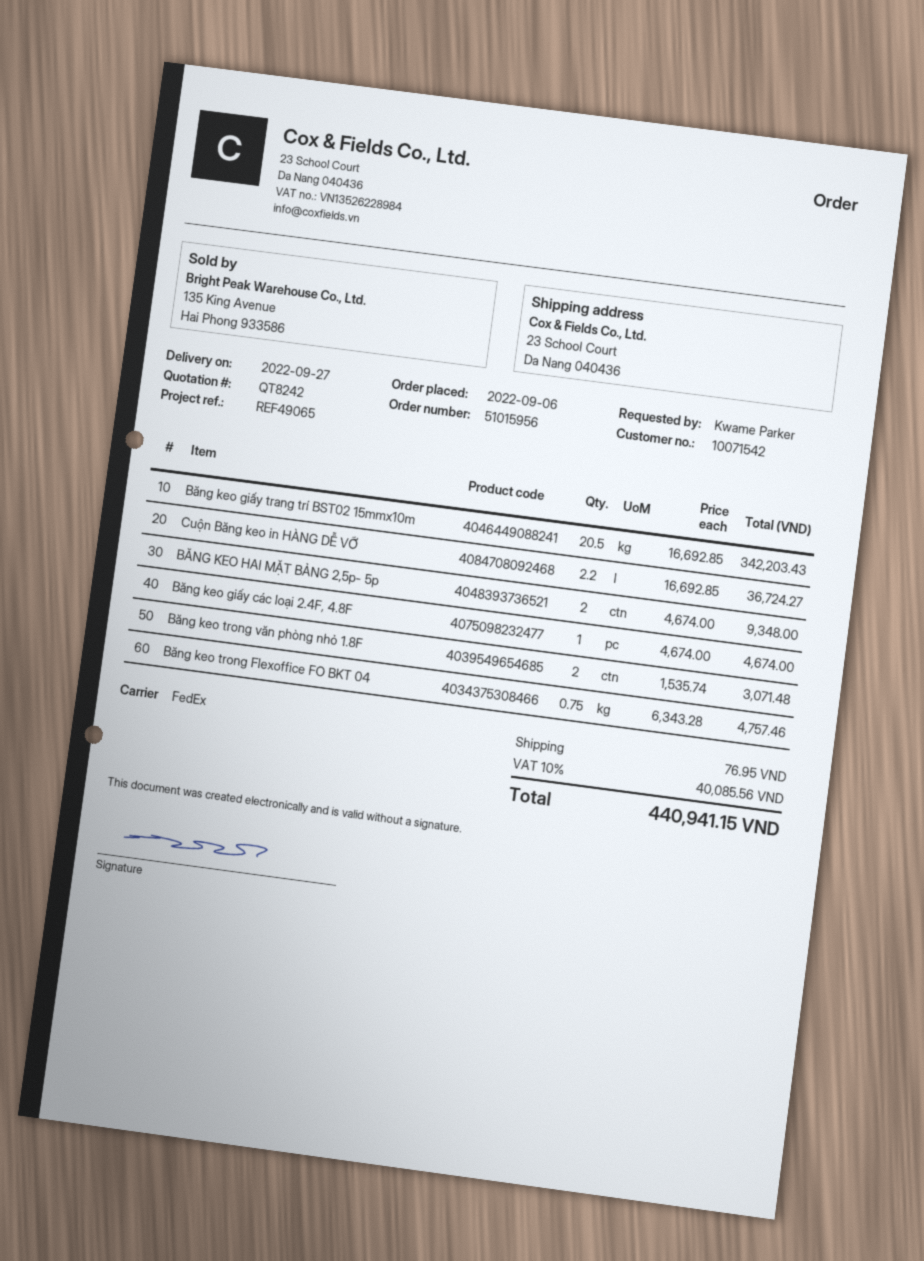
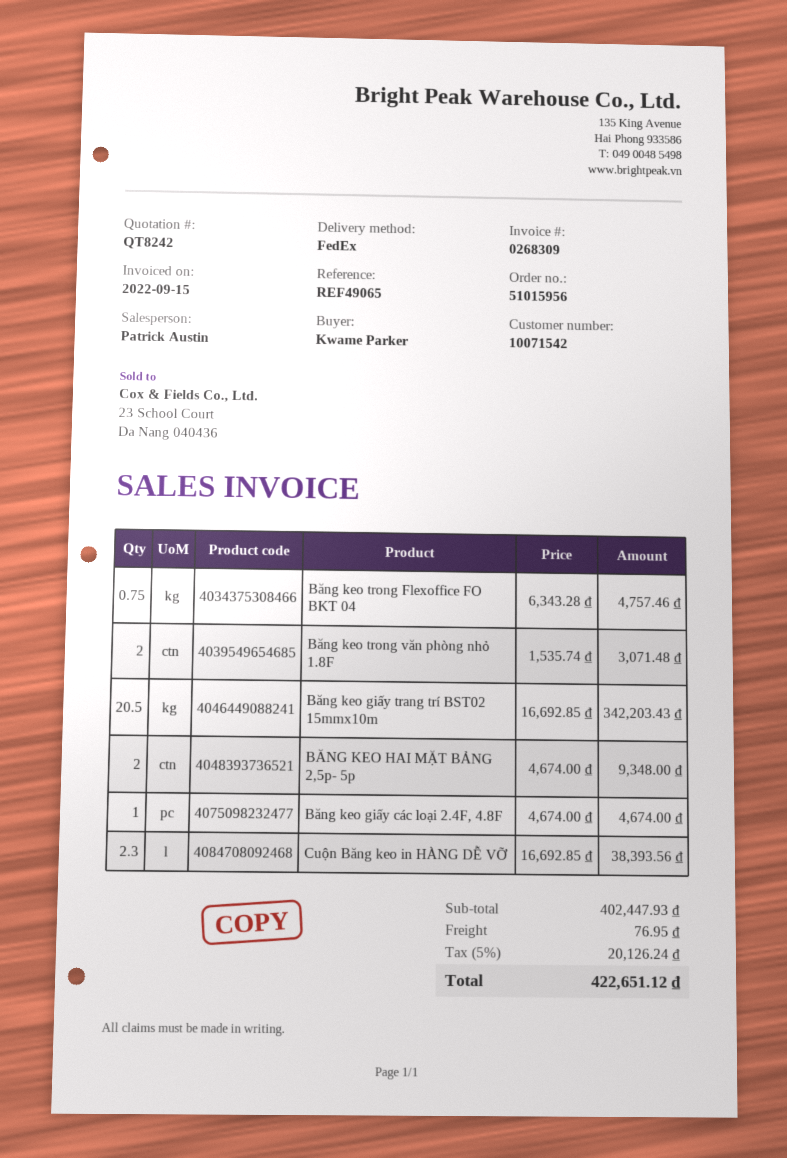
Cuộn Băng keo in HÀNG DỄ VỠ: 2.2 x 16692.85 = 36724.27 -> 2.3 x 16692.85 = 38393.56
tax: 10% = 40085.56 -> 5% = 20126.24
total: 440941.15 -> 422651.12

